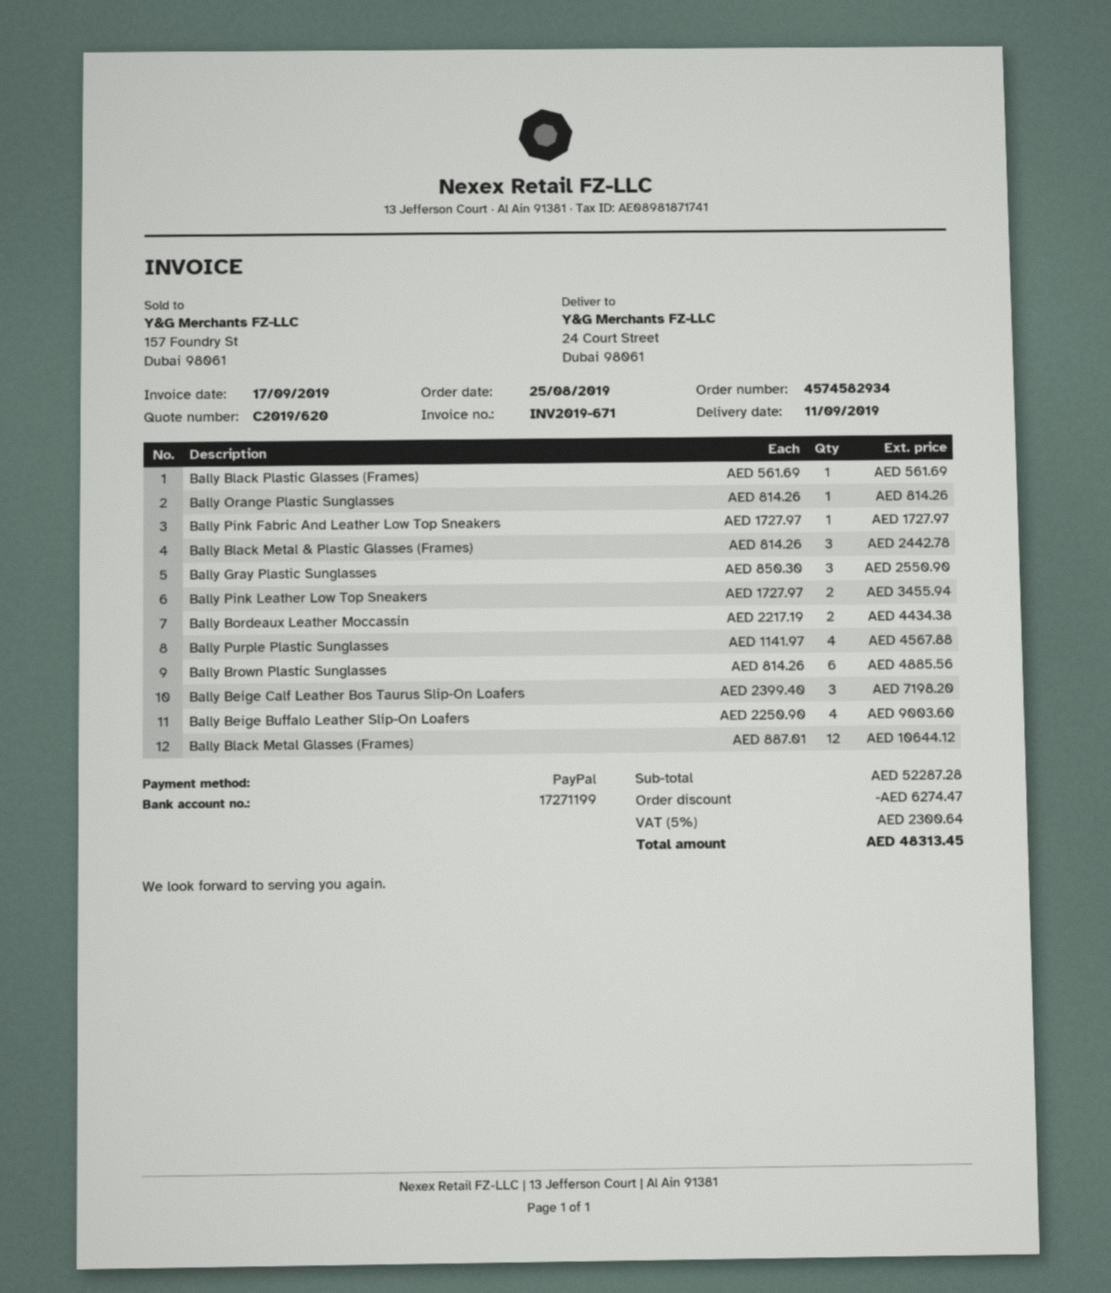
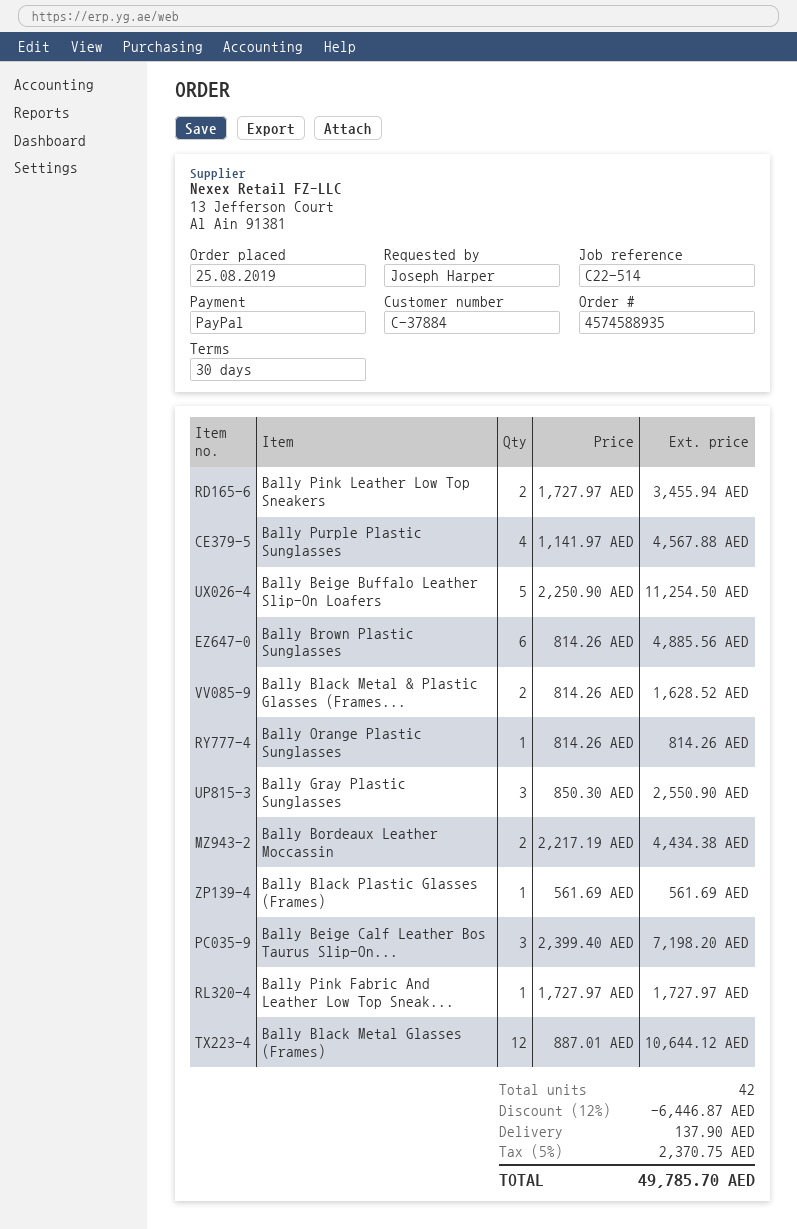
order number: 4574582934 -> 4574588935
Bally Black Metal & Plastic Glasses (Frames): 3 x 814.26 = 2442.78 -> 2 x 814.26 = 1628.52
Bally Beige Buffalo Leather Slip-On Loafers: 4 x 2250.90 = 9003.60 -> 5 x 2250.90 = 11254.50
discount: 6274.47 -> 6446.87
shipping: none -> 137.90
tax: 5% = 2300.64 -> 5% = 2370.75
total: 48313.45 -> 49785.70

